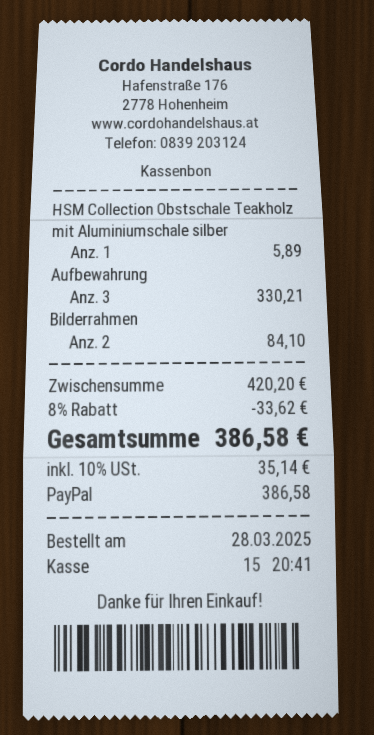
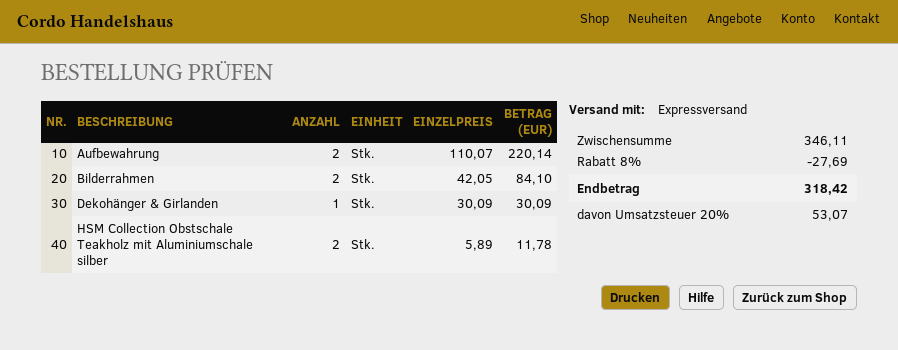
HSM Collection Obstschale Teakholz mit Aluminiumschale silber: 1 for 5.89 -> 2 for 11.78
Aufbewahrung: 3 for 330.21 -> 2 for 220.14
Dekohänger & Girlanden: none -> 1 for 30.09
subtotal: 420.20 -> 346.11
discount: 8% = 33.62 -> 8% = 27.69
tax: 10% = 35.14 -> 20% = 53.07
total: 386.58 -> 318.42

